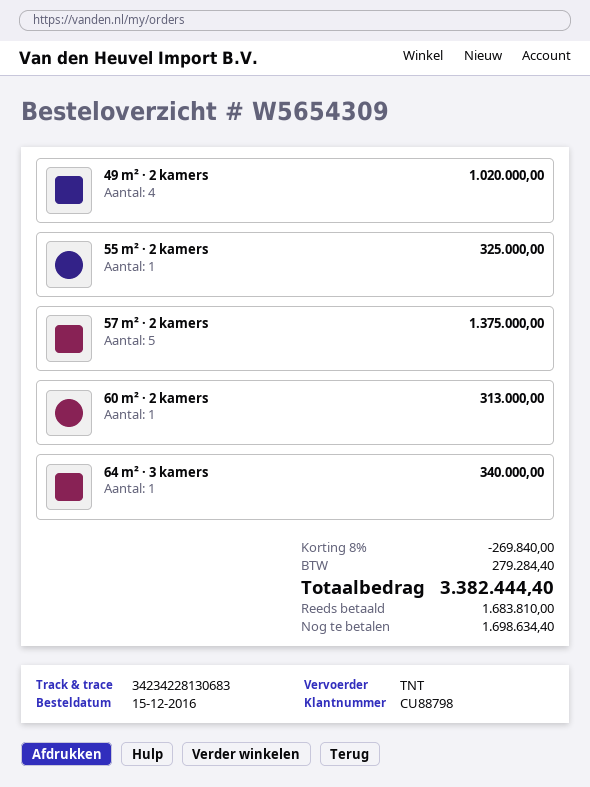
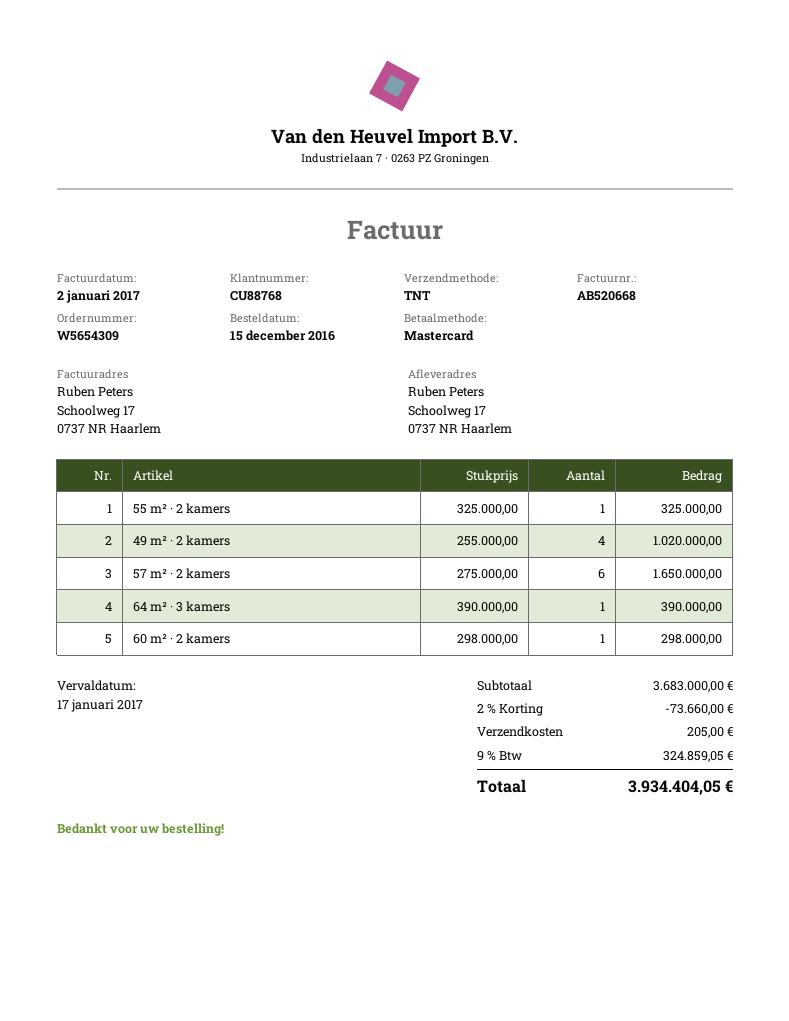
customer number: CU88798 -> CU88768
57 m² · 2 kamers: 5 for 1375000.00 -> 6 for 1650000.00
60 m² · 2 kamers: 1 for 313000.00 -> 1 for 298000.00
64 m² · 3 kamers: 1 for 340000.00 -> 1 for 390000.00
discount: 8% = 269840.00 -> 2% = 73660.00
shipping: none -> 205.00
tax: 279284.40 -> 324859.05
total: 3382444.40 -> 3934404.05

